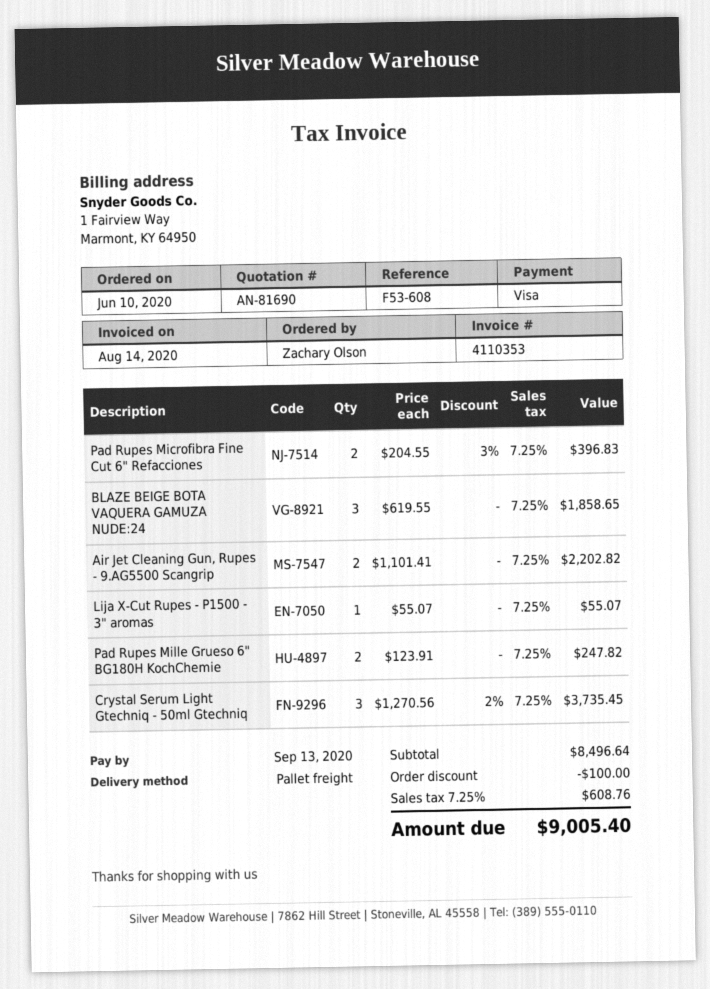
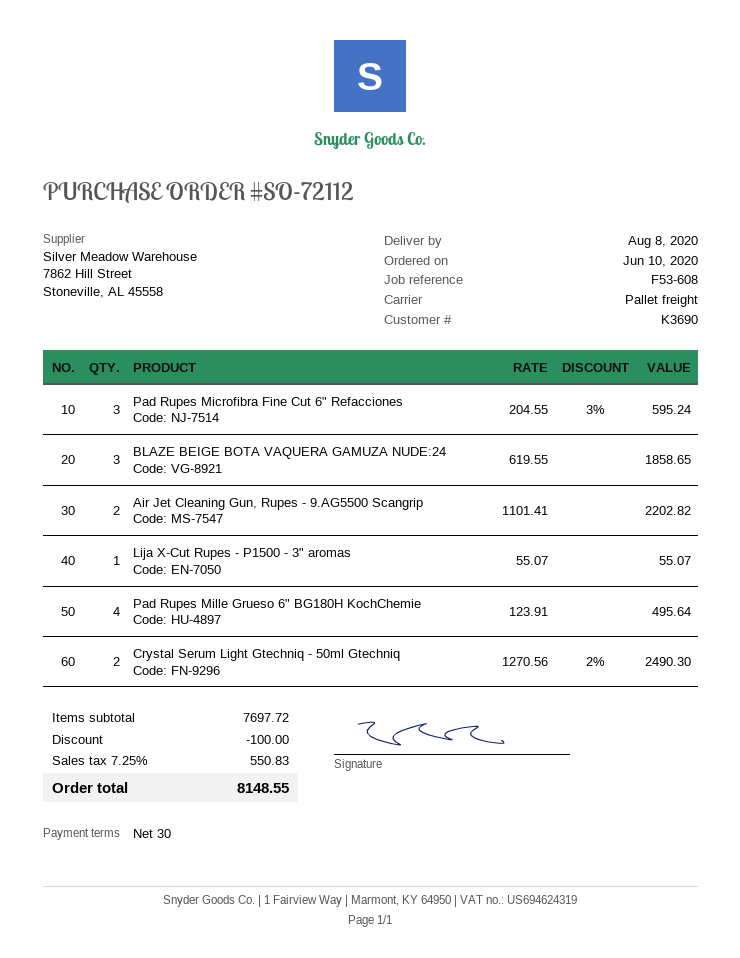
Pad Rupes Microfibra Fine Cut 6" Refacciones: 2 x 204.55 - 3% = 396.83 -> 3 x 204.55 - 3% = 595.24
Pad Rupes Mille Grueso 6" BG180H KochChemie: 2 x 123.91 = 247.82 -> 4 x 123.91 = 495.64
Crystal Serum Light Gtechniq - 50ml Gtechniq: 3 x 1270.56 - 2% = 3735.45 -> 2 x 1270.56 - 2% = 2490.30
subtotal: 8496.64 -> 7697.72
tax: 7.25% = 608.76 -> 7.25% = 550.83
total: 9005.40 -> 8148.55

